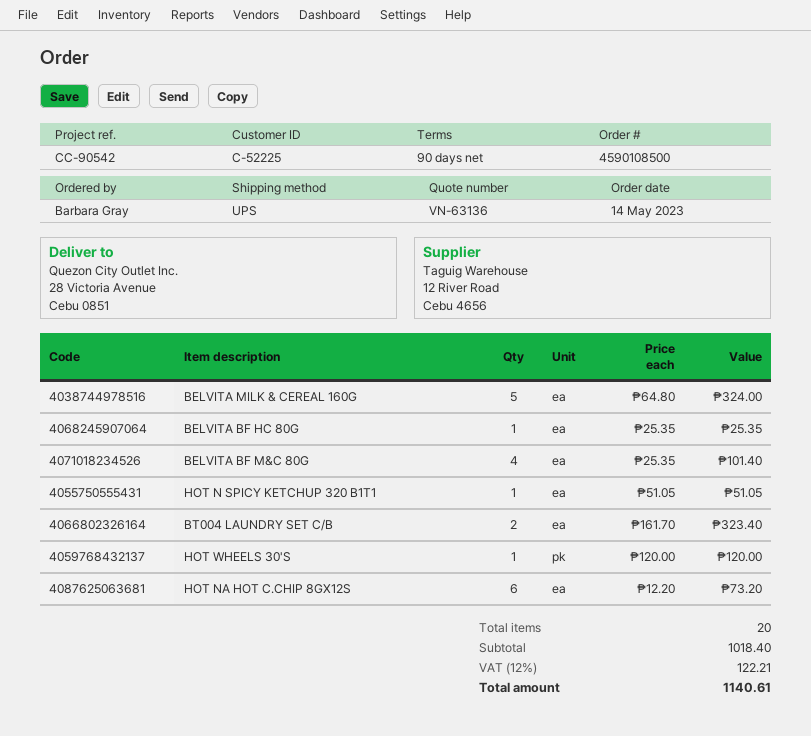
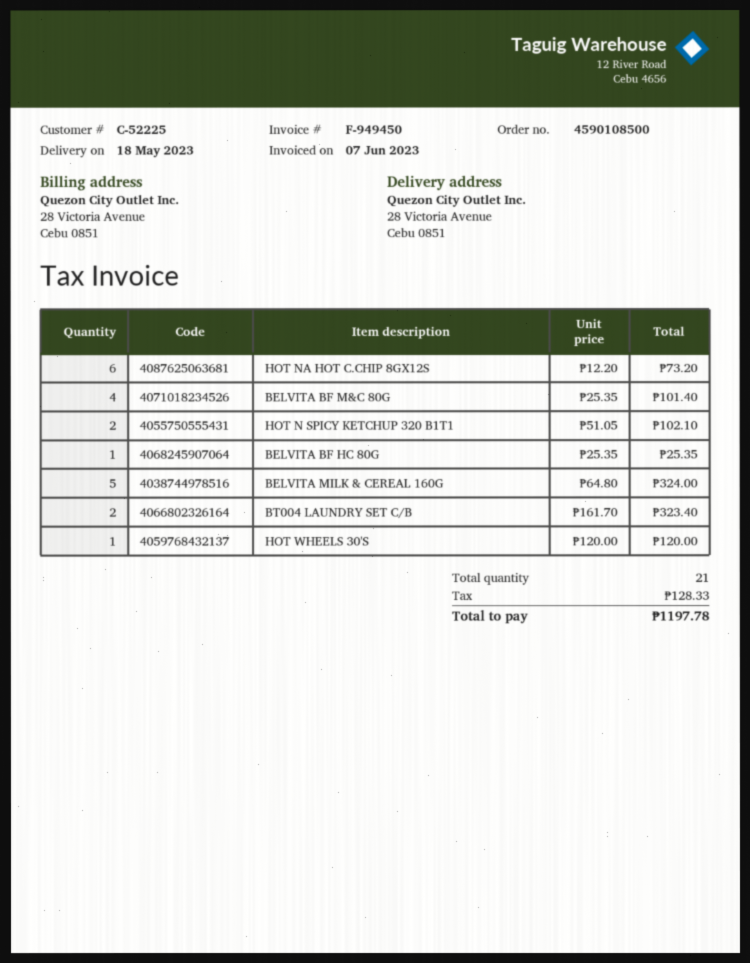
HOT N SPICY KETCHUP 320 B1T1: 1 x 51.05 = 51.05 -> 2 x 51.05 = 102.10
total quantity: 20 -> 21
tax: 122.21 -> 128.33
total: 1140.61 -> 1197.78

